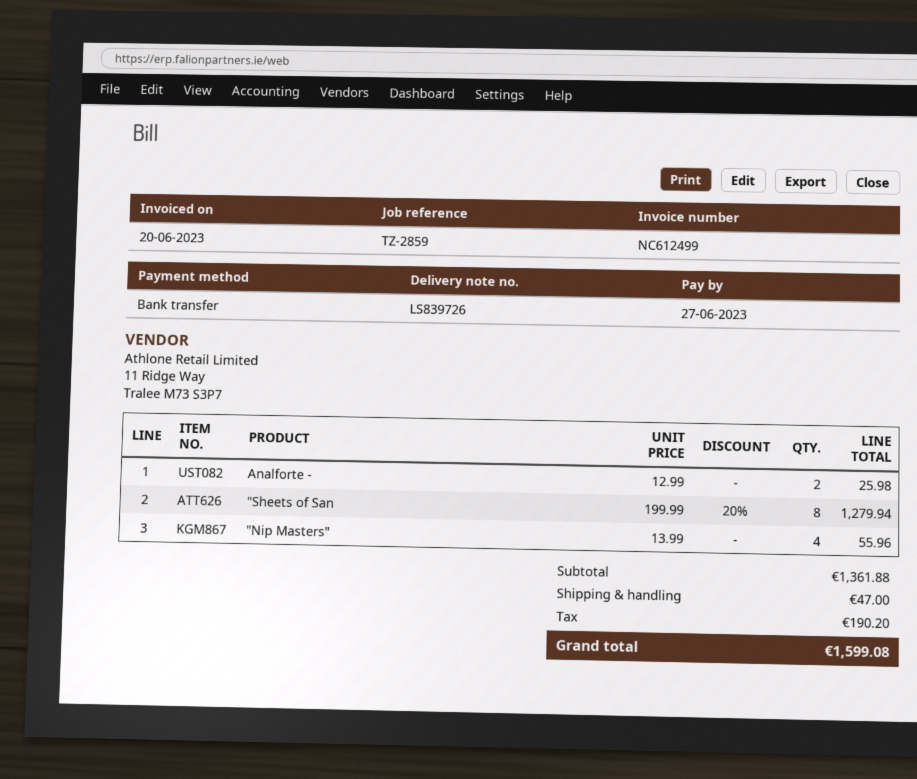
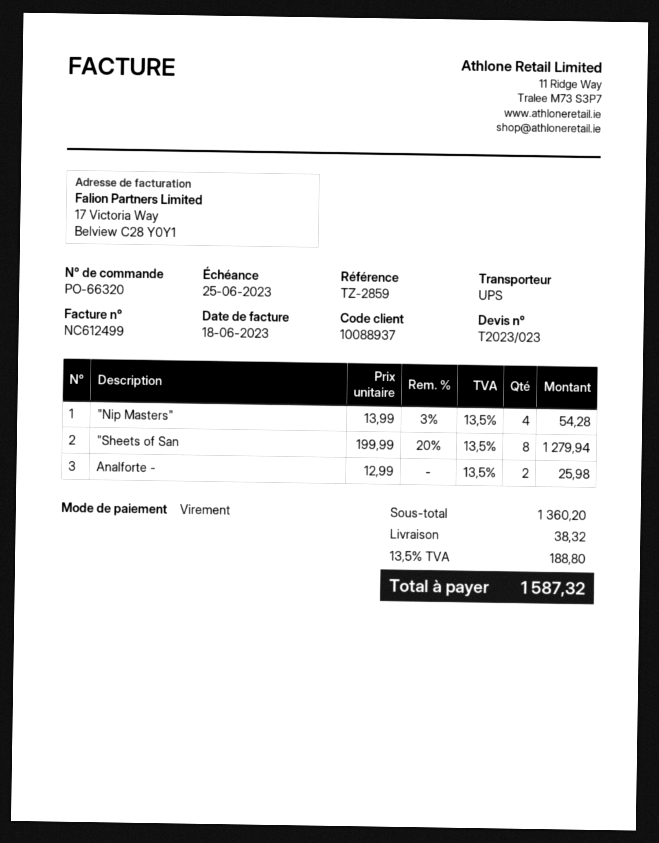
invoice date: 2023-06-20 -> 2023-06-18
due date: 2023-06-27 -> 2023-06-25
"Nip Masters": 4 x 13.99 = 55.96 -> 4 x 13.99 - 3% = 54.28
subtotal: 1361.88 -> 1360.20
shipping: 47.00 -> 38.32
tax: 190.20 -> 188.80
total: 1599.08 -> 1587.32

